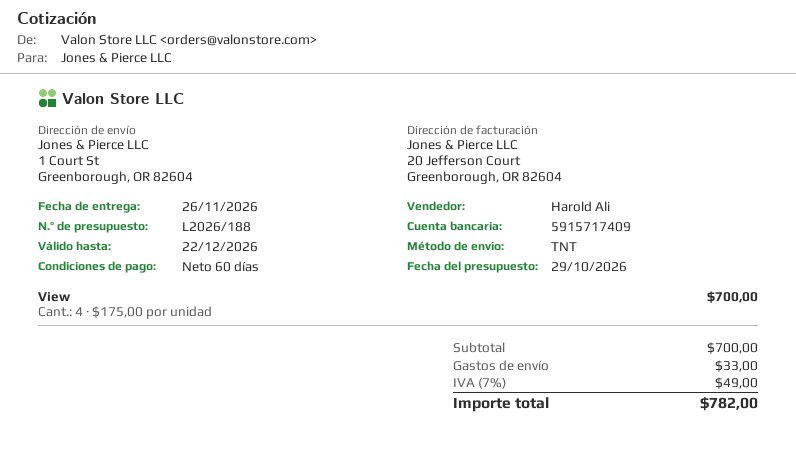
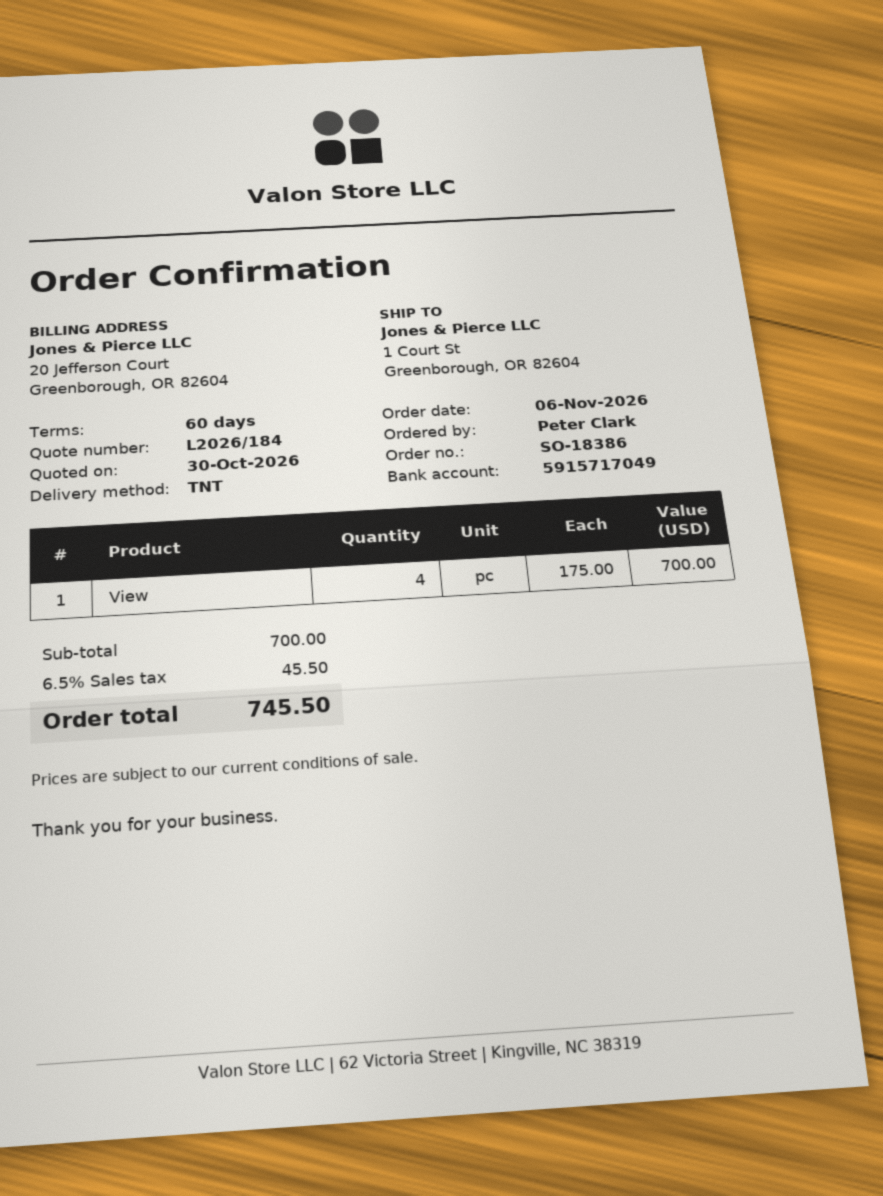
quote number: L2026/188 -> L2026/184
quote date: 2026-10-29 -> 2026-10-30
bank account: 5915717409 -> 5915717049
shipping: 33.00 -> none
tax: 7% = 49.00 -> 6.5% = 45.50
total: 782.00 -> 745.50

